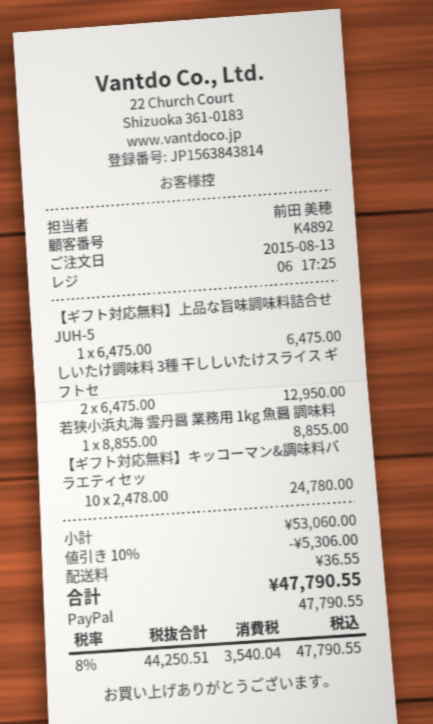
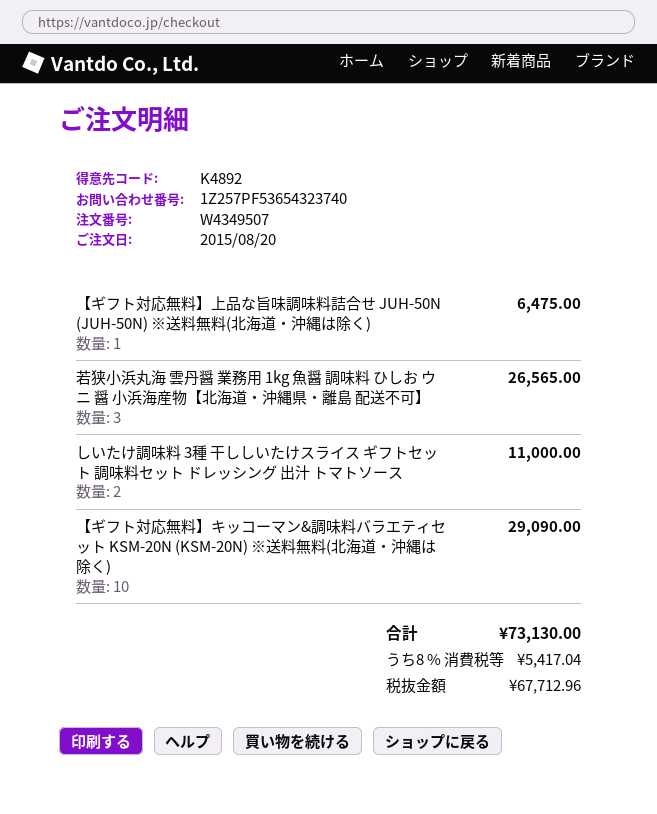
order date: 2015-08-13 -> 2015-08-20
しいたけ調味料 3種 干ししいたけスライス ギフトセ: 2 for 12950.00 -> 2 for 11000.00
若狭小浜丸海 雲丹醤 業務用 1kg 魚醤 調味料: 1 for 8855.00 -> 3 for 26565.00
【ギフト対応無料】キッコーマン&調味料バラエティセッ: 10 for 24780.00 -> 10 for 29090.00
discount: 10% = 5306.00 -> none
shipping: 36.55 -> none
net: 44250.51 -> 67712.96
tax: 8% = 3540.04 -> 8% = 5417.04
total: 47790.55 -> 73130.00

